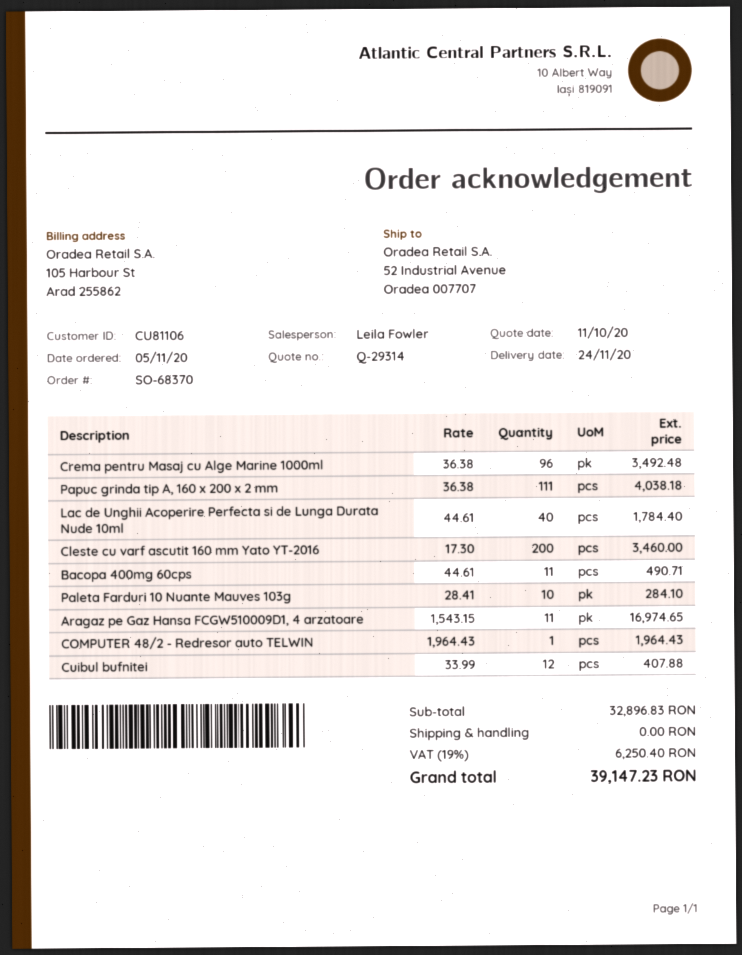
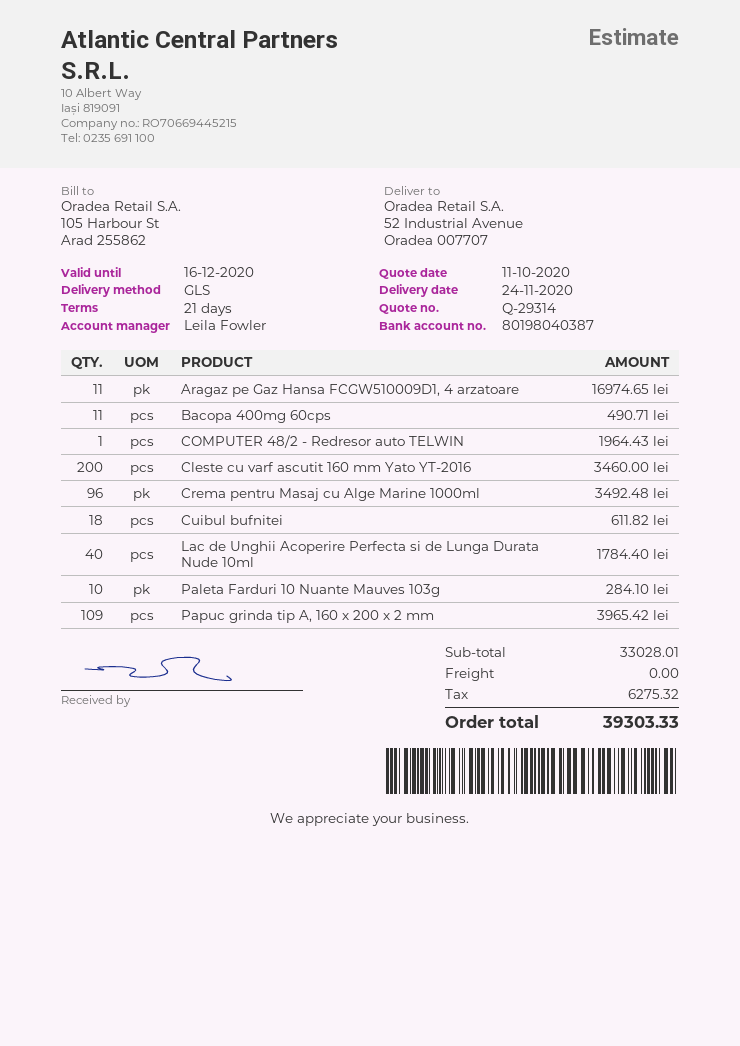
Papuc grinda tip A, 160 x 200 x 2 mm: 111 for 4038.18 -> 109 for 3965.42
Cuibul bufnitei: 12 for 407.88 -> 18 for 611.82
subtotal: 32896.83 -> 33028.01
tax: 6250.40 -> 6275.32
total: 39147.23 -> 39303.33

